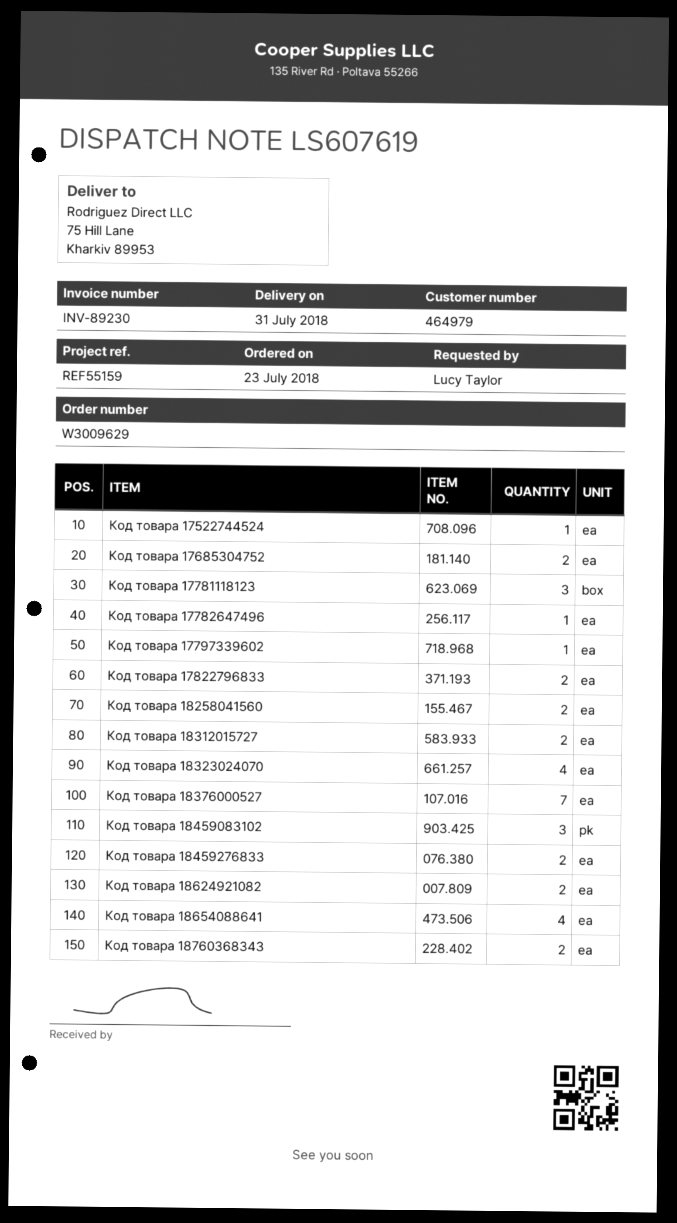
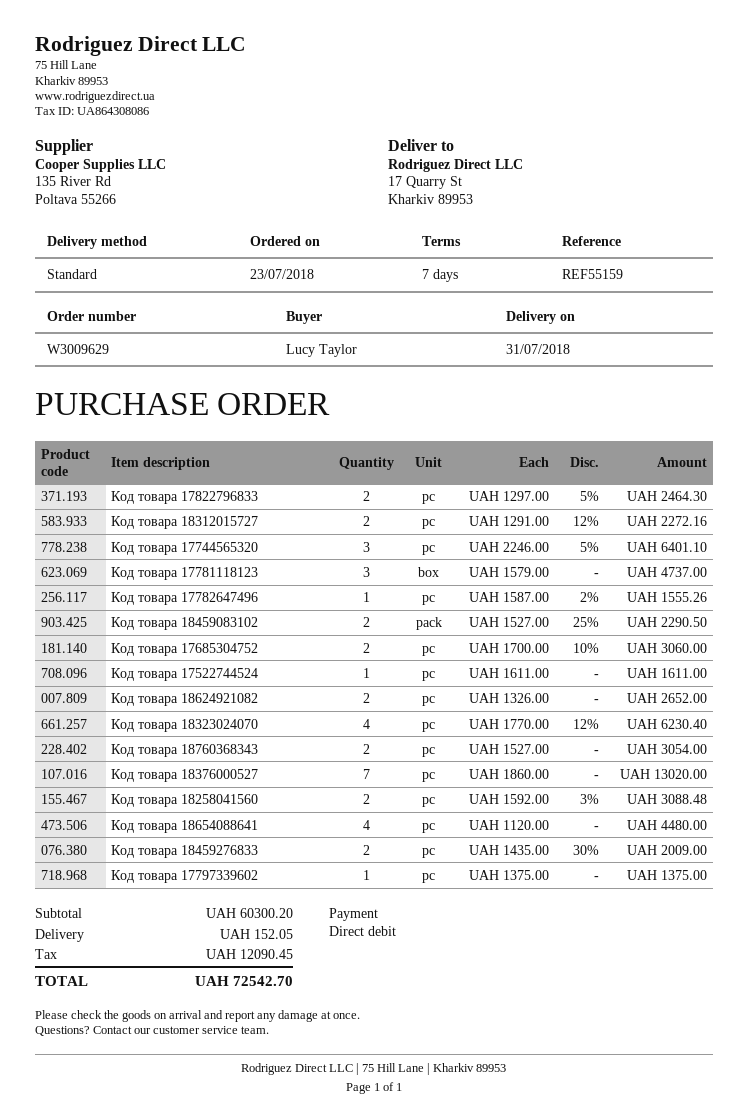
ship to: 75 Hill Lane, Kharkiv 89953 -> 17 Quarry St, Kharkiv 89953
Код товара 18459083102: 3 -> 2
Код товара 17744565320: none -> 3

